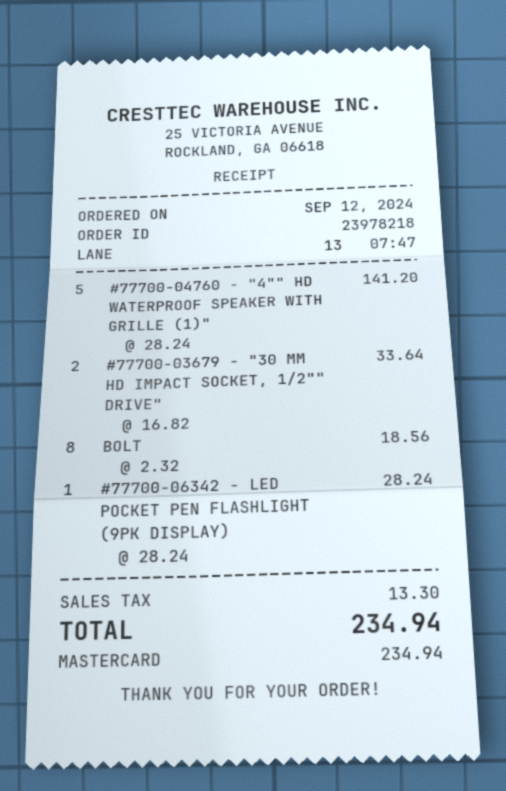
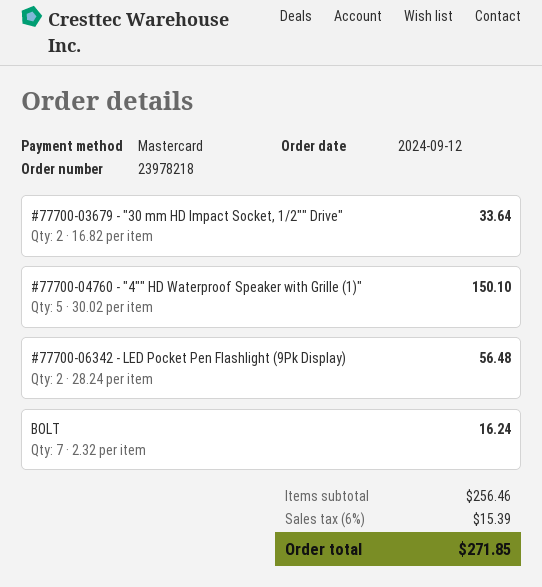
#77700-04760 - "4"" HD WATERPROOF SPEAKER WITH GRILLE (1)": 5 x 28.24 = 141.20 -> 5 x 30.02 = 150.10
BOLT: 8 x 2.32 = 18.56 -> 7 x 2.32 = 16.24
#77700-06342 - LED POCKET PEN FLASHLIGHT (9PK DISPLAY): 1 x 28.24 = 28.24 -> 2 x 28.24 = 56.48
tax: 13.30 -> 15.39
total: 234.94 -> 271.85

